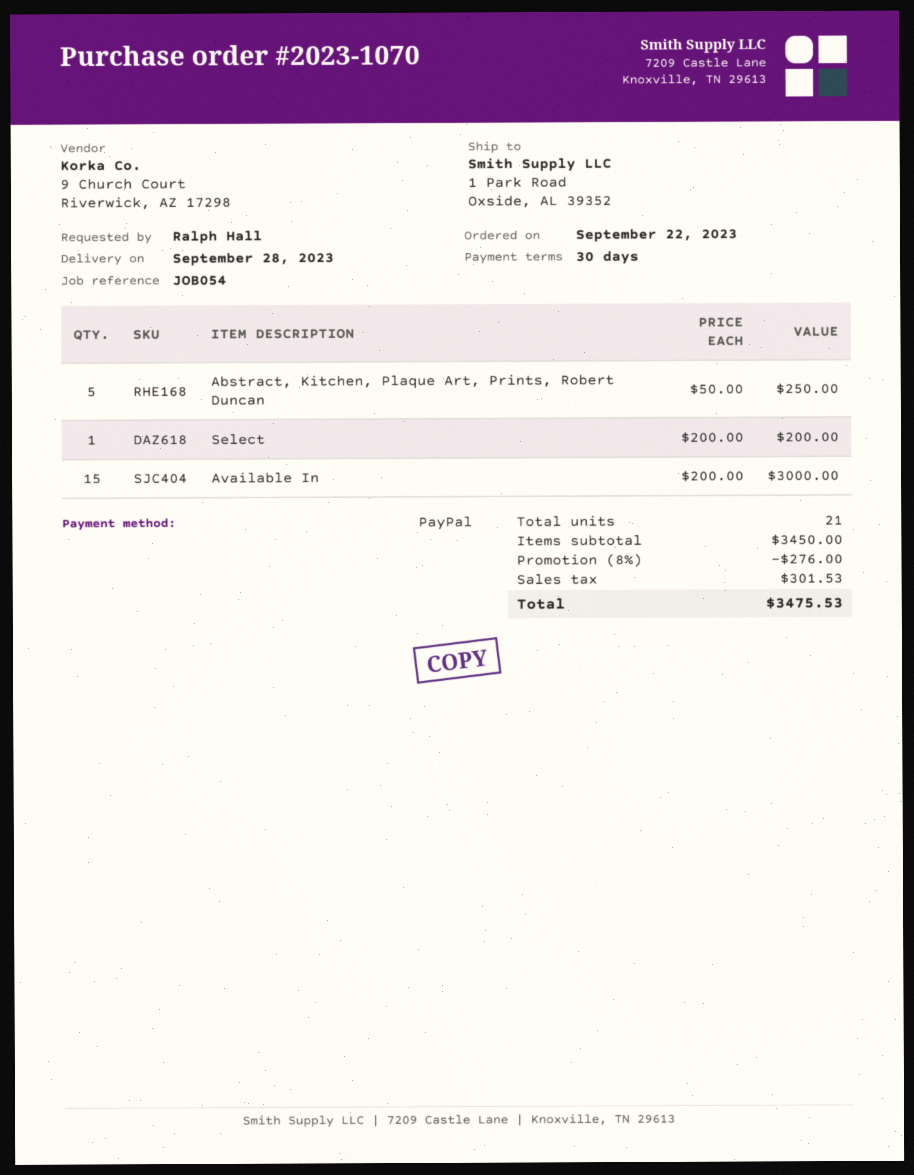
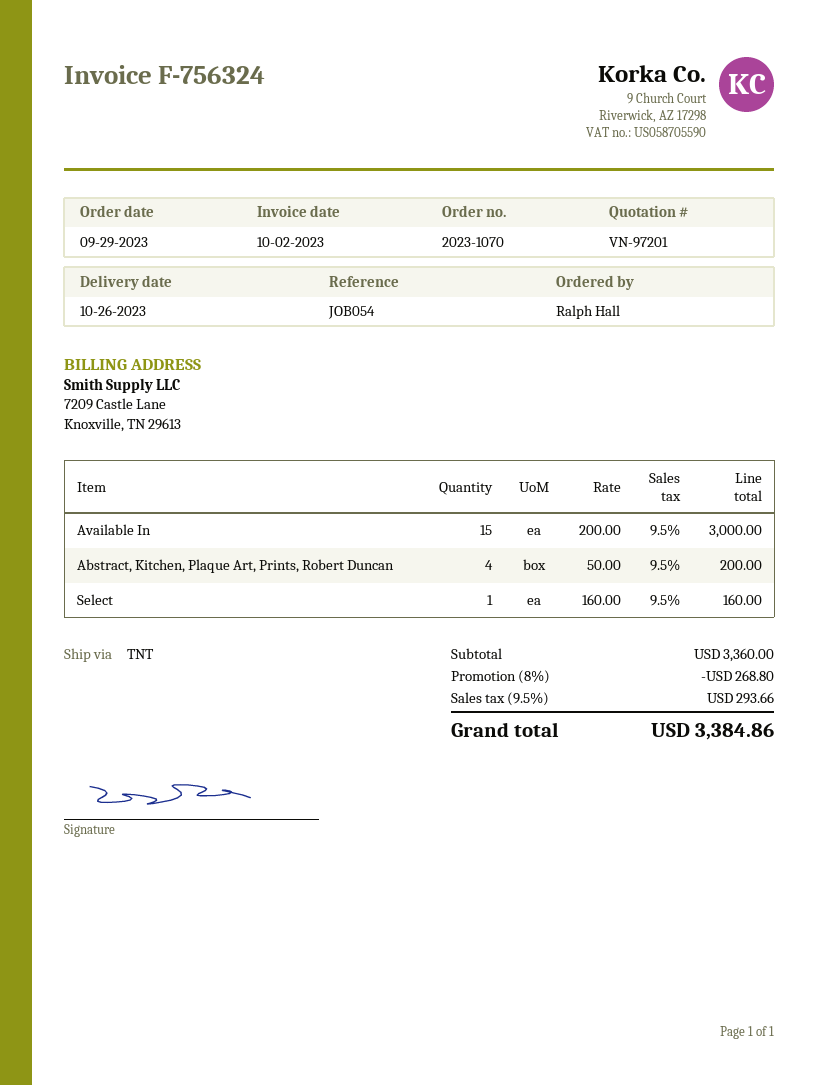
order date: 2023-09-22 -> 2023-09-29
delivery date: 2023-09-28 -> 2023-10-26
Abstract, Kitchen, Plaque Art, Prints, Robert Duncan: 5 x 50.00 = 250.00 -> 4 x 50.00 = 200.00
Select: 1 x 200.00 = 200.00 -> 1 x 160.00 = 160.00
subtotal: 3450.00 -> 3360.00
discount: 8% = 276.00 -> 8% = 268.80
tax: 301.53 -> 293.66
total: 3475.53 -> 3384.86

